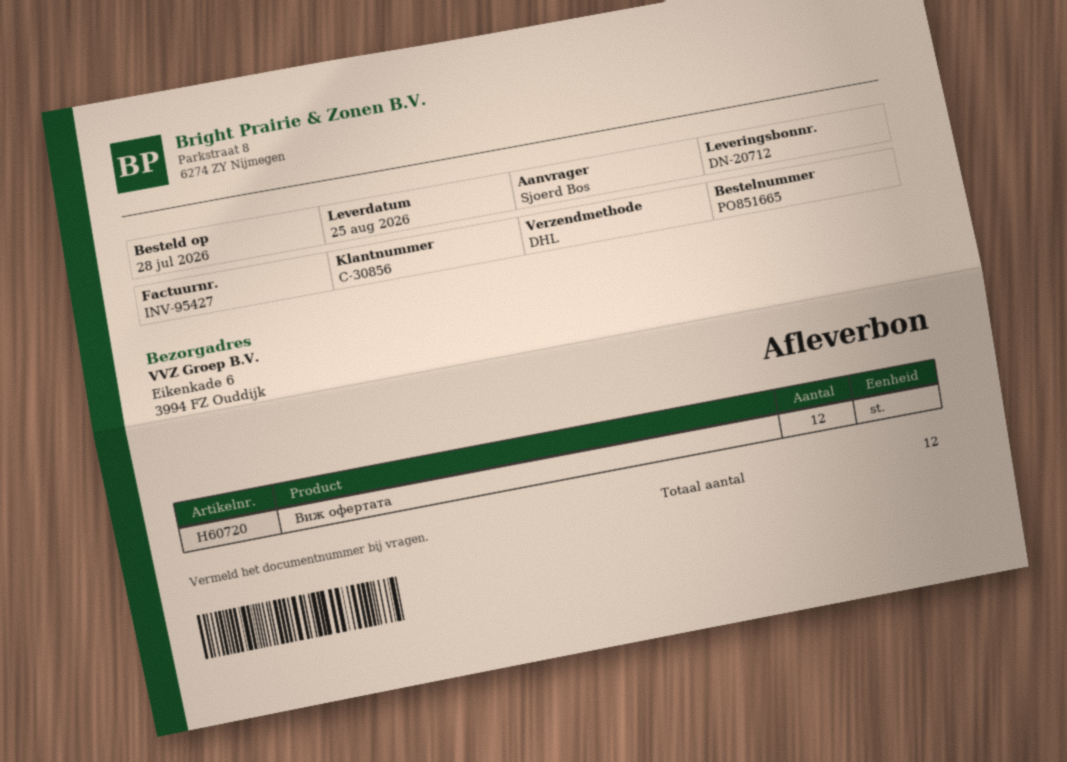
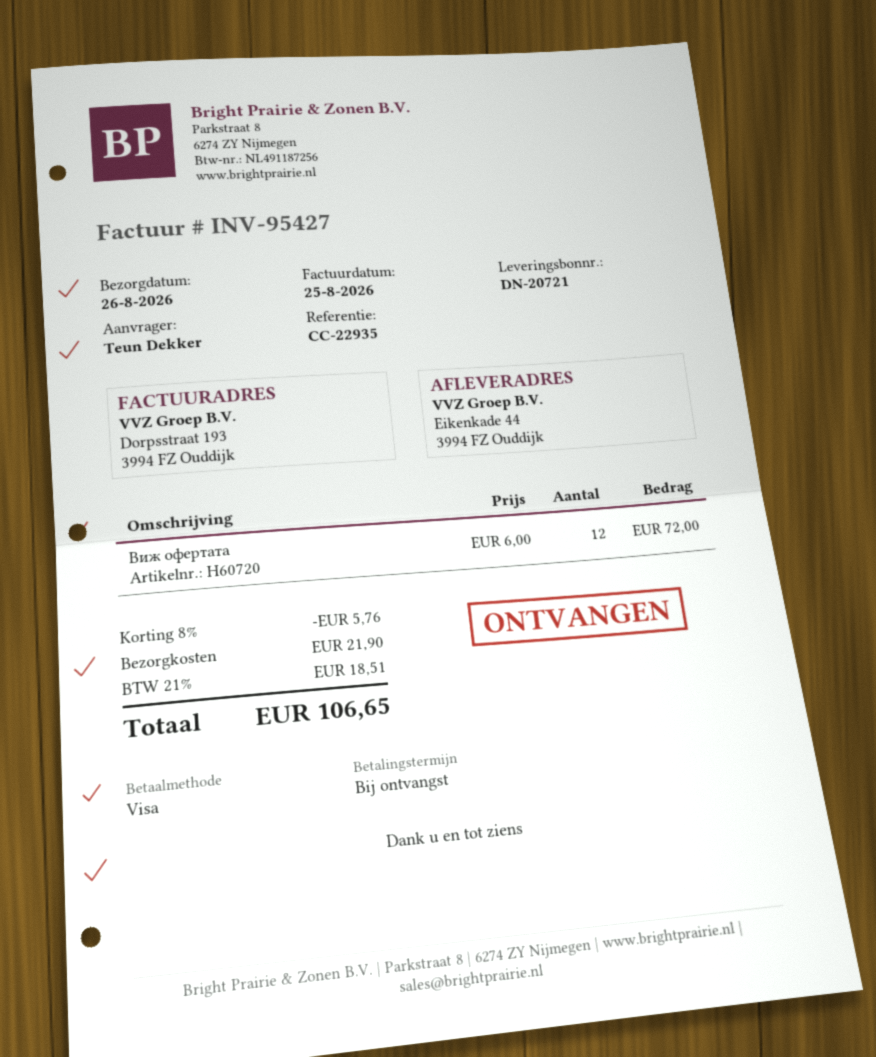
delivery note number: DN-20712 -> DN-20721
delivery date: 2026-08-25 -> 2026-08-26
ordered by: Sjoerd Bos -> Teun Dekker
ship to: Eikenkade 6, 3994 FZ Ouddijk -> Eikenkade 44, 3994 FZ Ouddijk

